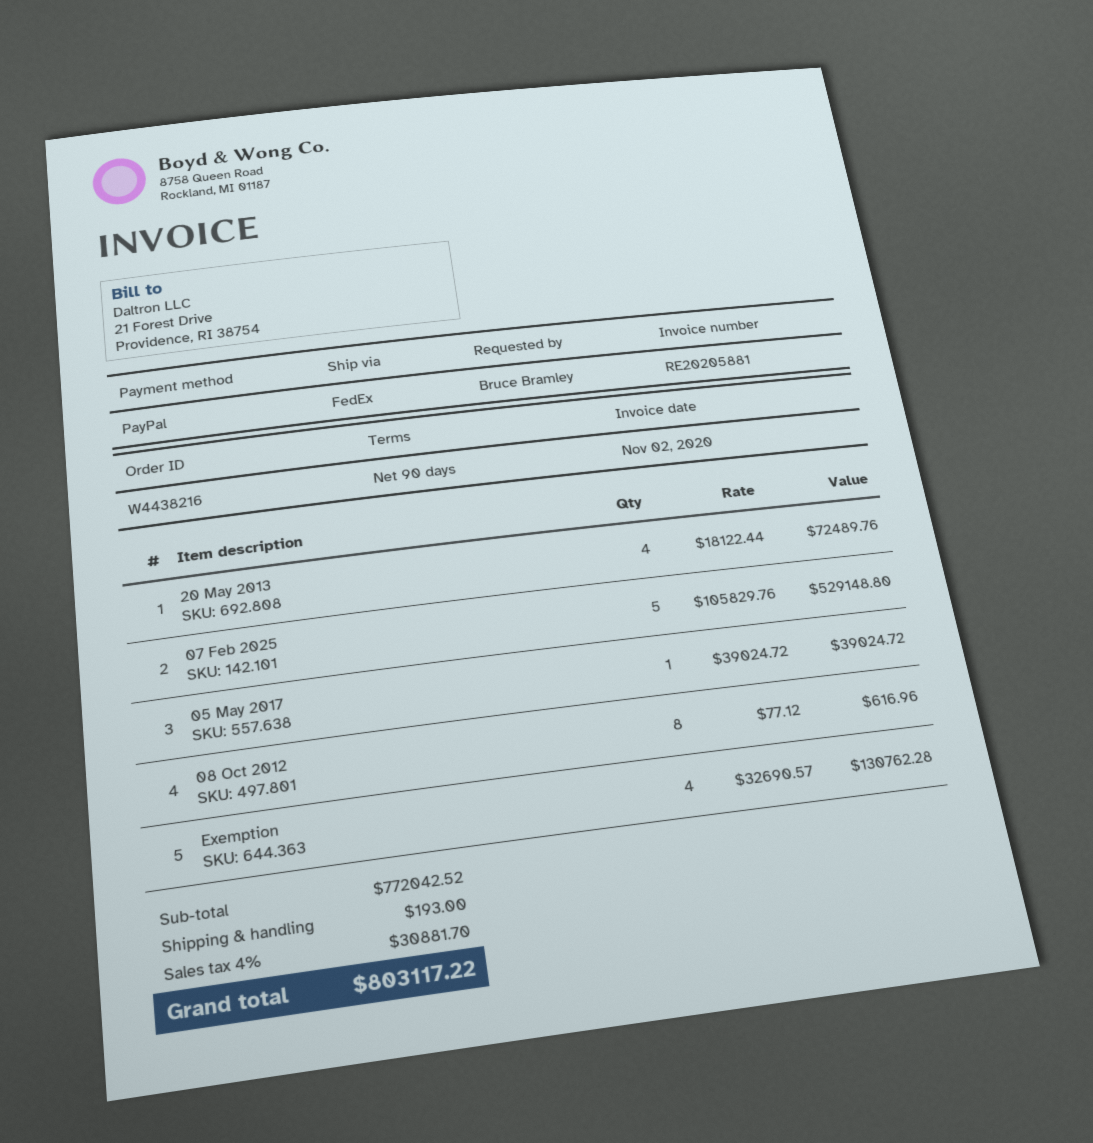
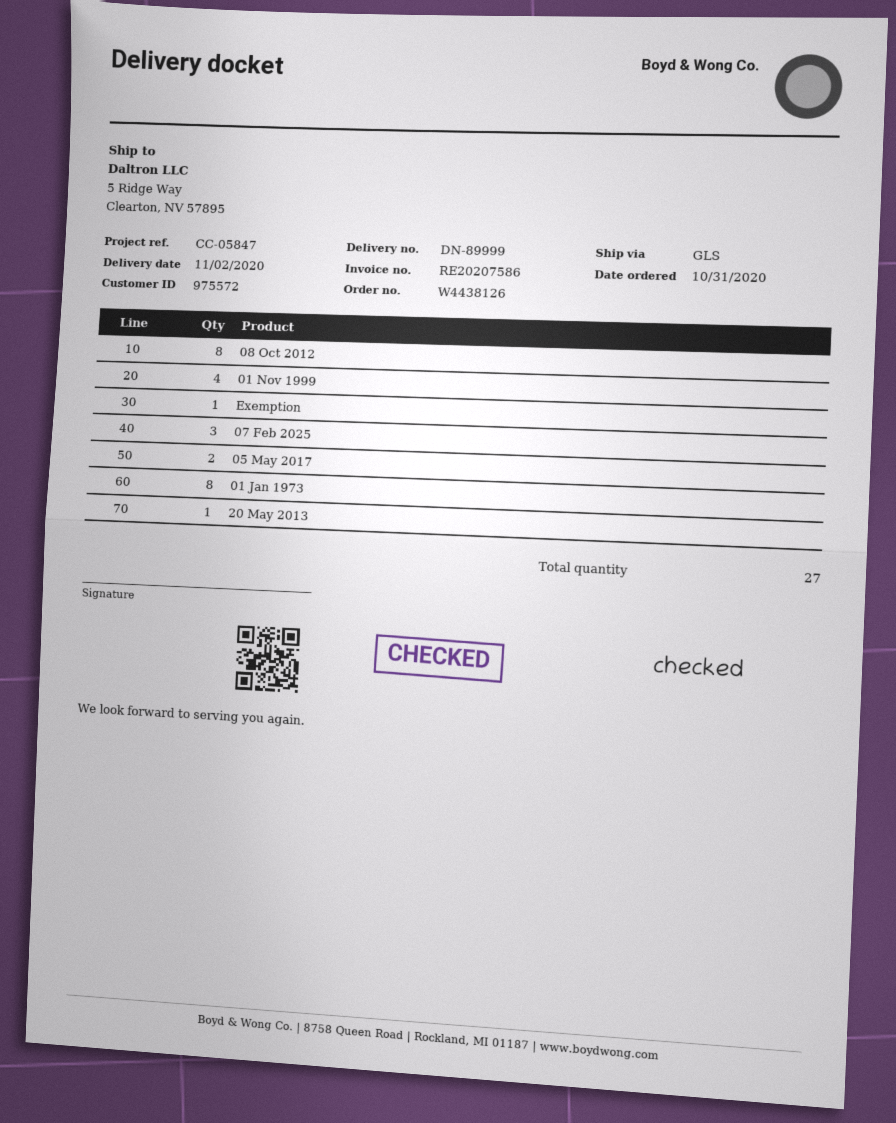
order number: W4438216 -> W4438126
invoice number: RE20205881 -> RE20207586
shipping method: FedEx -> GLS
20 May 2013: 4 -> 1
07 Feb 2025: 5 -> 3
05 May 2017: 1 -> 2
Exemption: 4 -> 1
01 Nov 1999: none -> 4
01 Jan 1973: none -> 8

